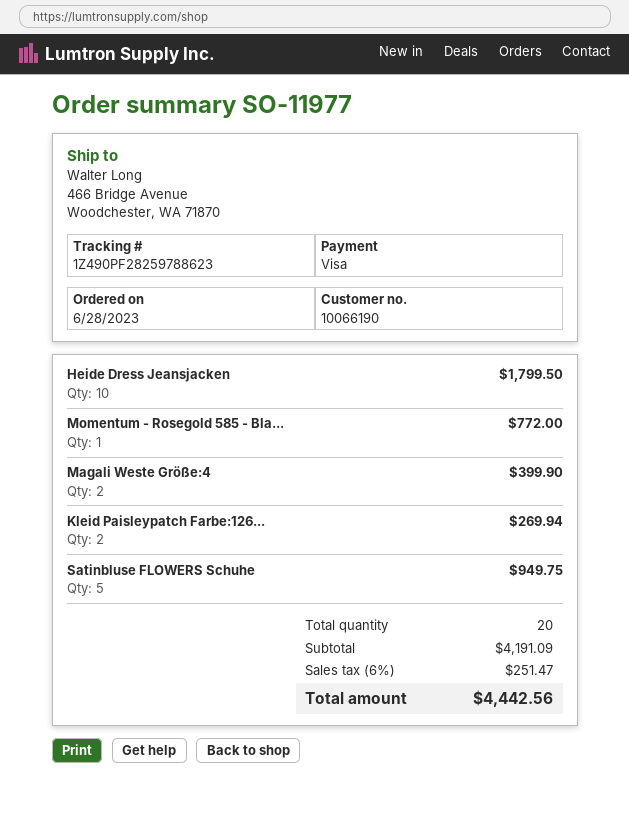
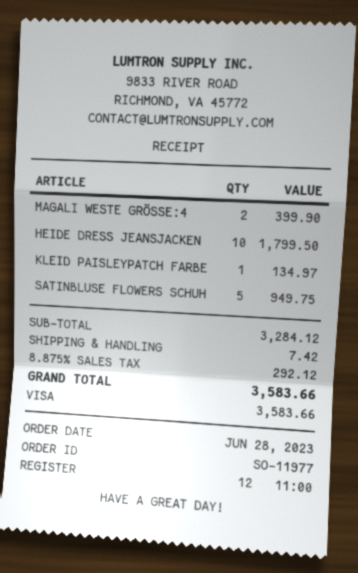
Momentum - Rosegold 585 - Bla...: 1 for 772.00 -> none
Kleid Paisleypatch Farbe:126...: 2 for 269.94 -> 1 for 134.97
subtotal: 4191.09 -> 3284.12
shipping: none -> 7.42
tax: 6% = 251.47 -> 8.875% = 292.12
total: 4442.56 -> 3583.66

